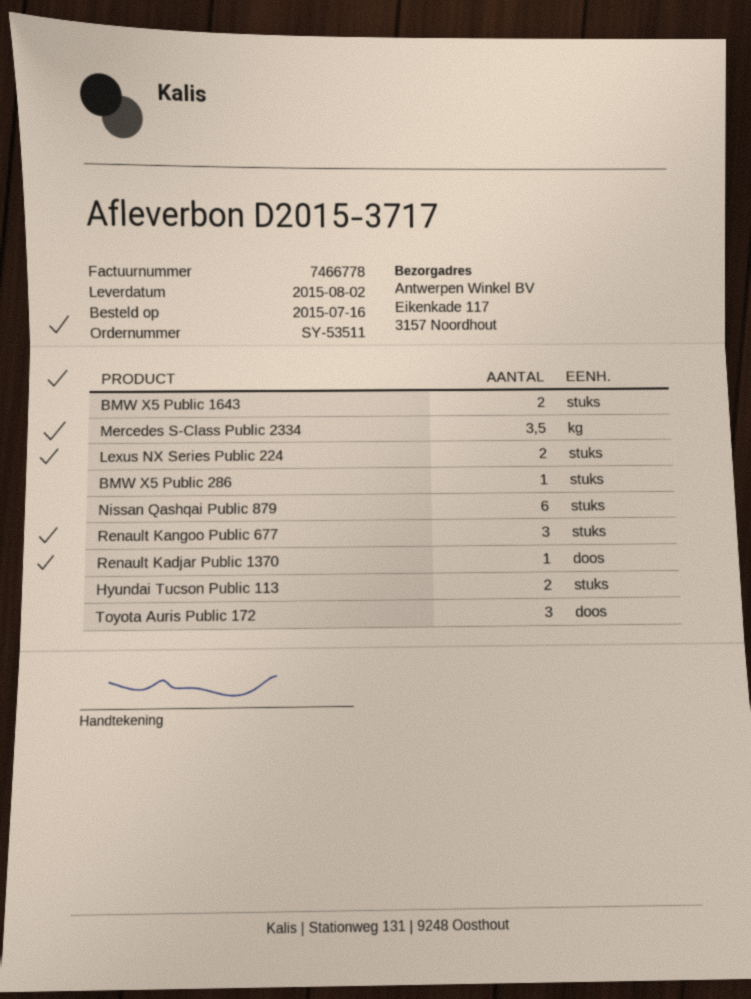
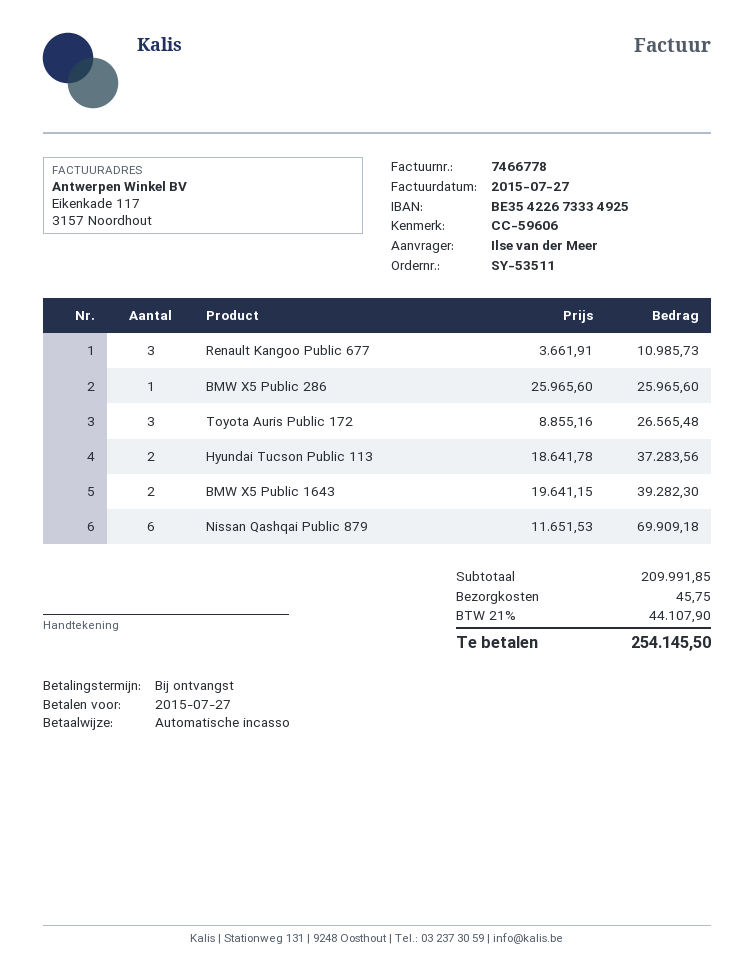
Mercedes S-Class Public 2334: 3.5 -> none
Lexus NX Series Public 224: 2 -> none
Renault Kadjar Public 1370: 1 -> none

